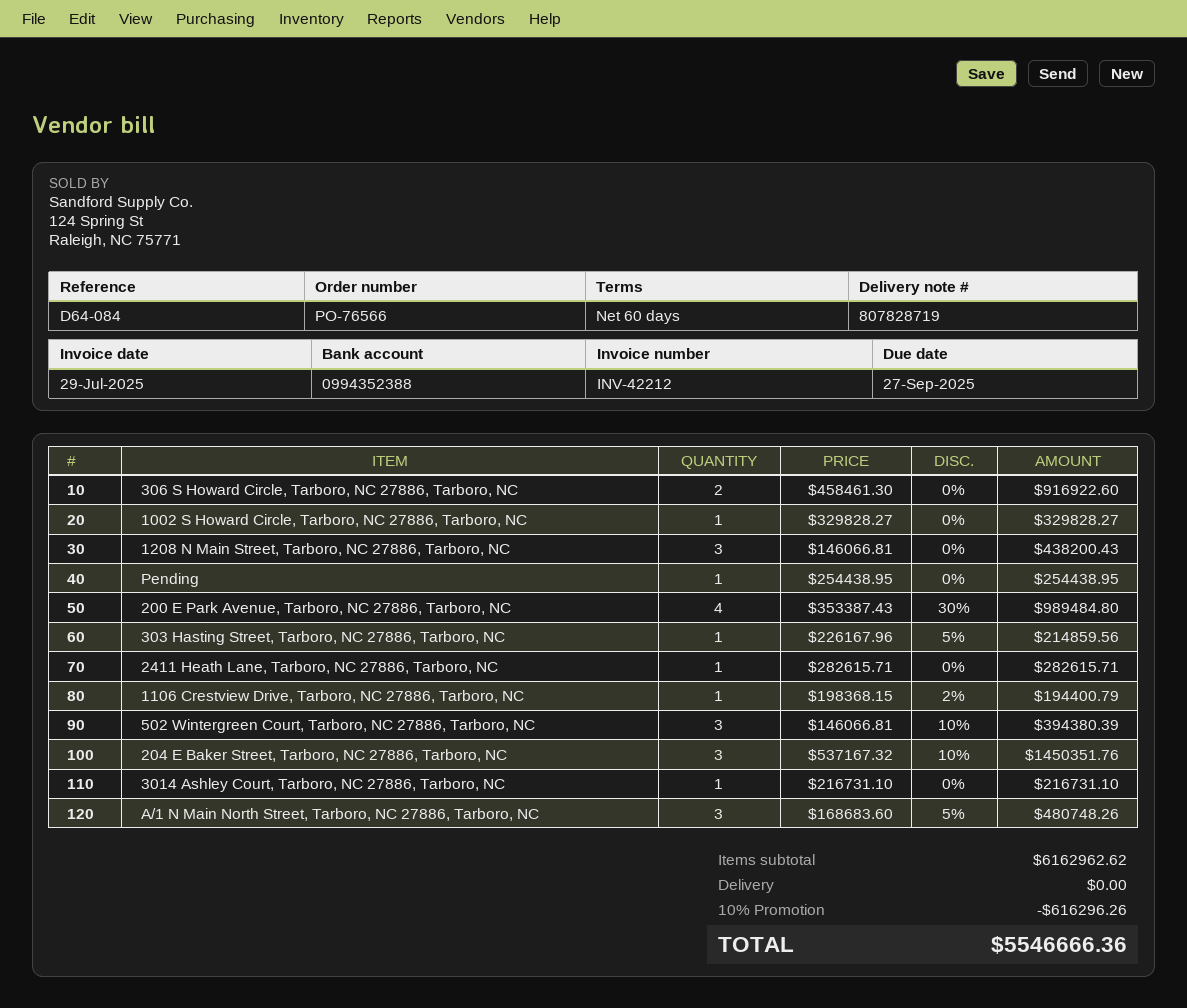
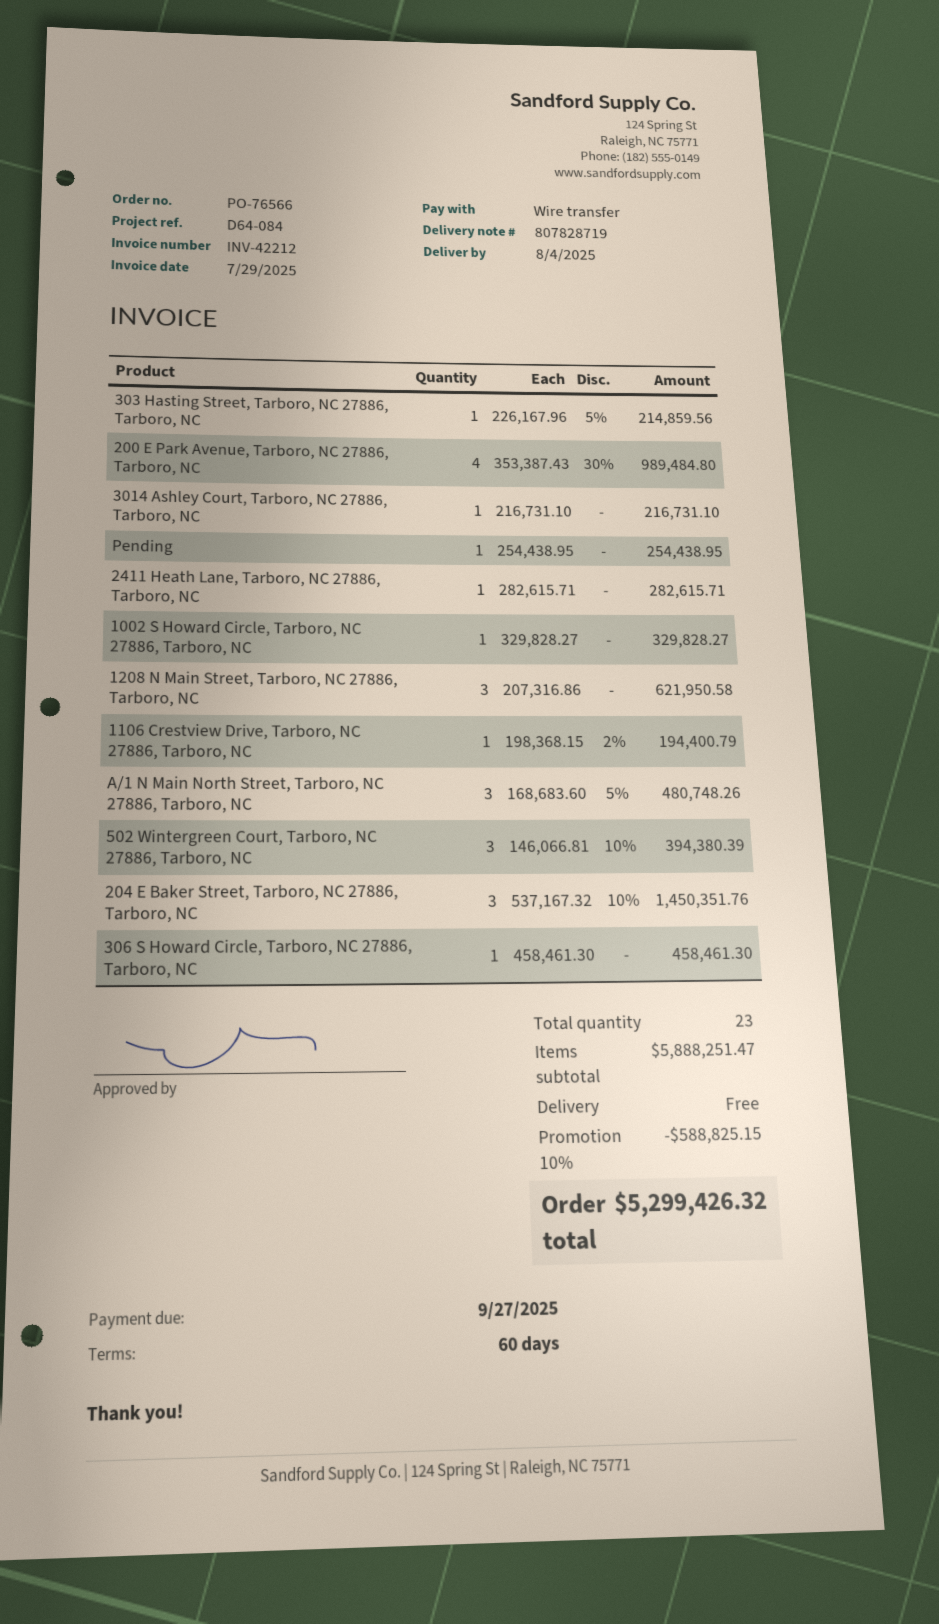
306 S Howard Circle, Tarboro, NC 27886, Tarboro, NC: 2 x 458461.30 = 916922.60 -> 1 x 458461.30 = 458461.30
1208 N Main Street, Tarboro, NC 27886, Tarboro, NC: 3 x 146066.81 = 438200.43 -> 3 x 207316.86 = 621950.58
subtotal: 6162962.62 -> 5888251.47
discount: 10% = 616296.26 -> 10% = 588825.15
total: 5546666.36 -> 5299426.32

